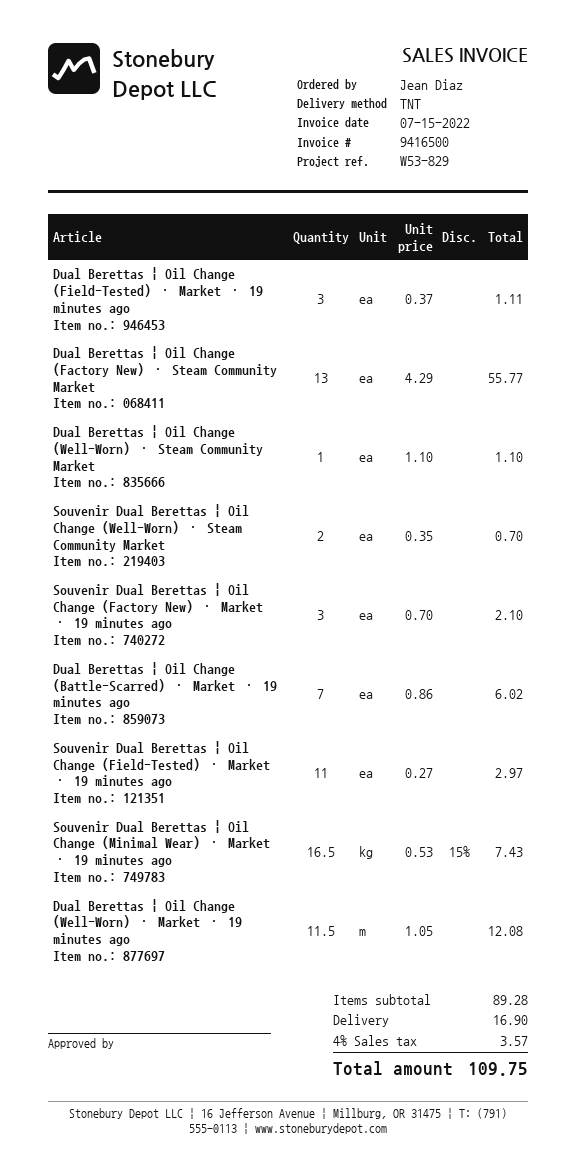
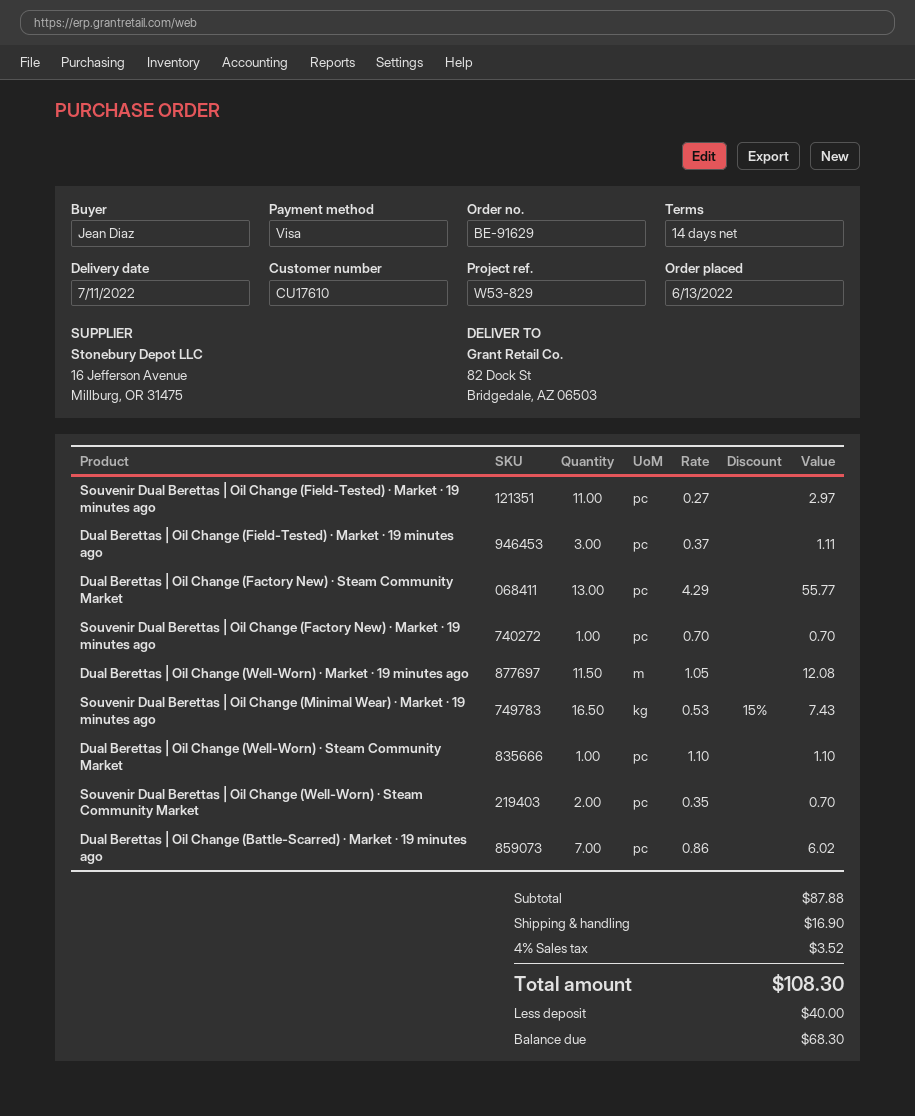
Souvenir Dual Berettas | Oil Change (Factory New) · Market · 19 minutes ago: 3 x 0.70 = 2.10 -> 1 x 0.70 = 0.70
subtotal: 89.28 -> 87.88
tax: 4% = 3.57 -> 4% = 3.52
total: 109.75 -> 108.30

